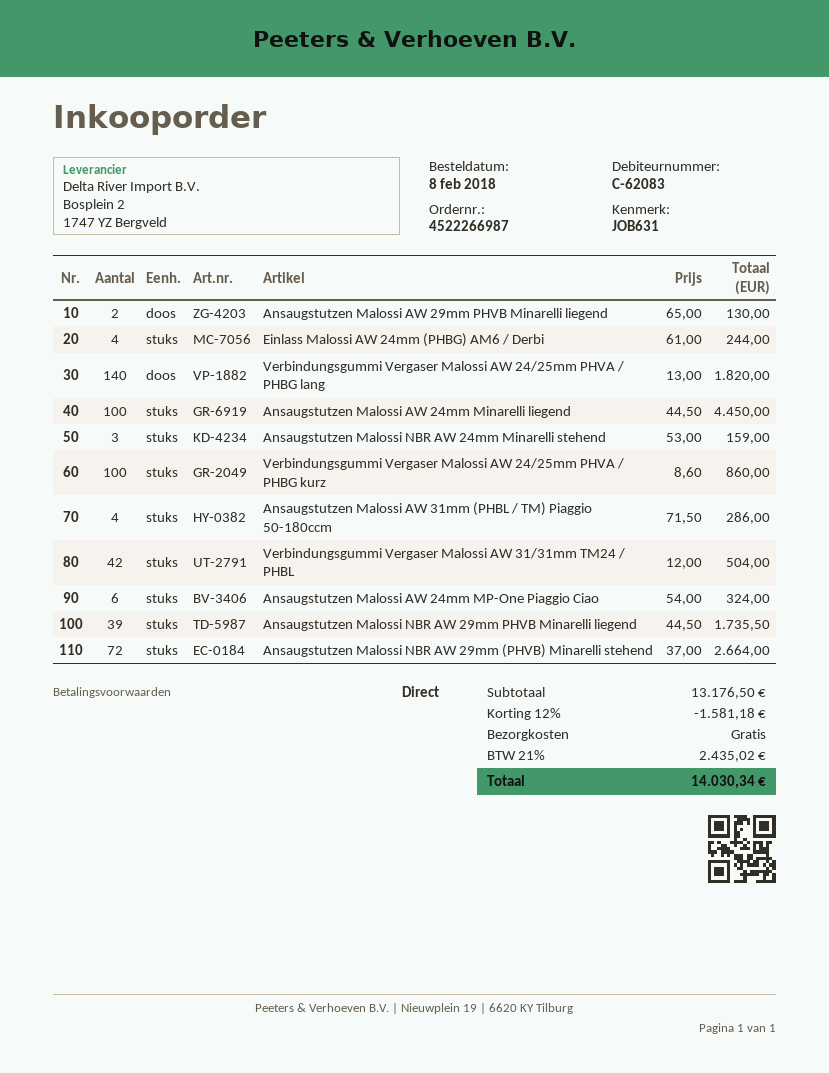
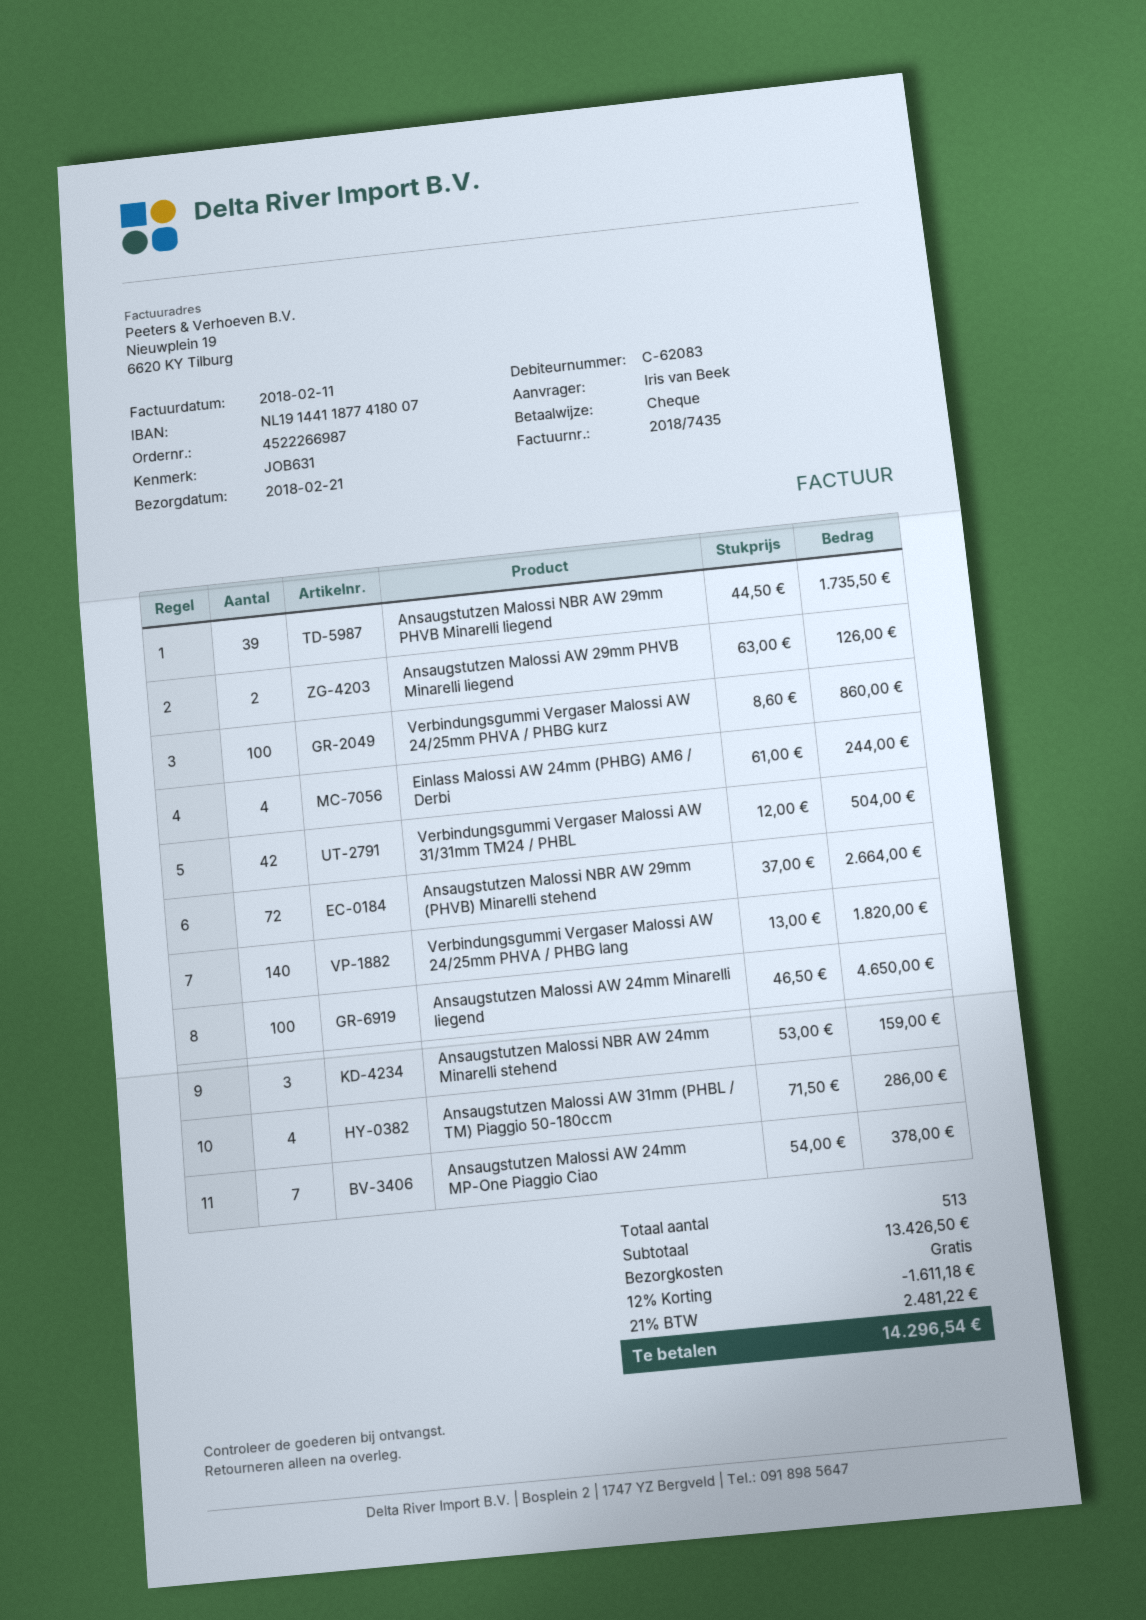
Ansaugstutzen Malossi AW 29mm PHVB Minarelli liegend: 2 x 65.00 = 130.00 -> 2 x 63.00 = 126.00
Ansaugstutzen Malossi AW 24mm Minarelli liegend: 100 x 44.50 = 4450.00 -> 100 x 46.50 = 4650.00
Ansaugstutzen Malossi AW 24mm MP-One Piaggio Ciao: 6 x 54.00 = 324.00 -> 7 x 54.00 = 378.00
subtotal: 13176.50 -> 13426.50
discount: 12% = 1581.18 -> 12% = 1611.18
tax: 21% = 2435.02 -> 21% = 2481.22
total: 14030.34 -> 14296.54

